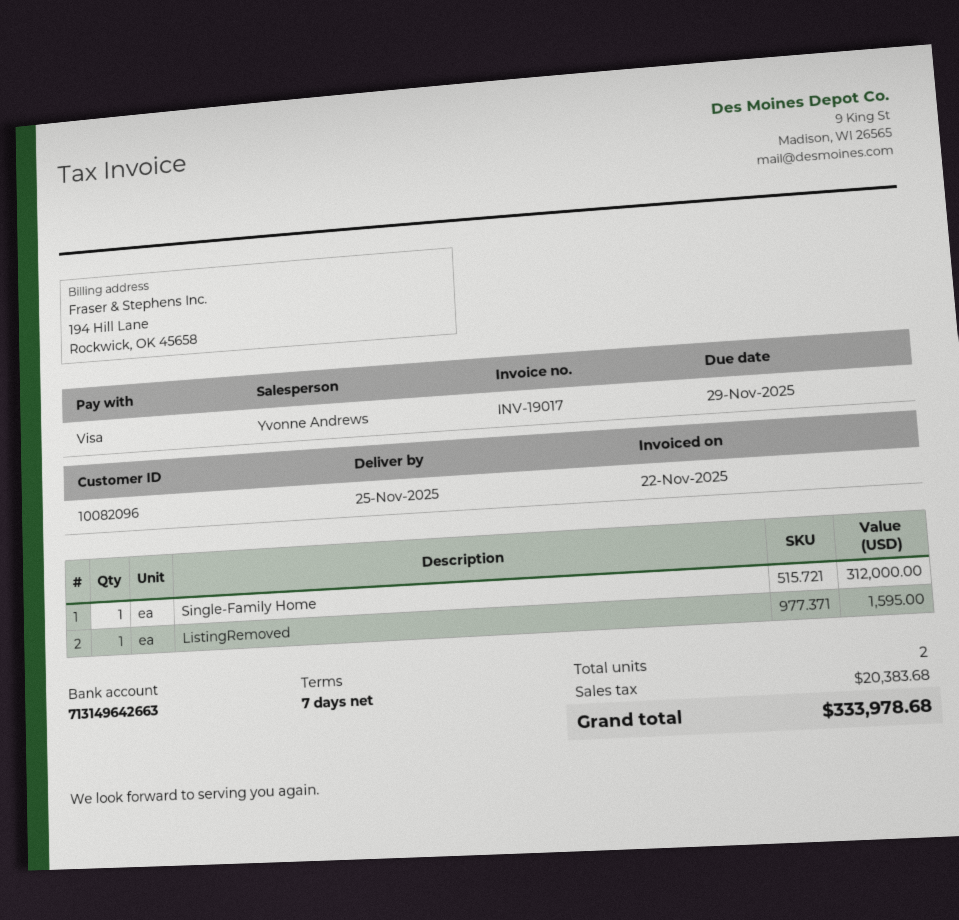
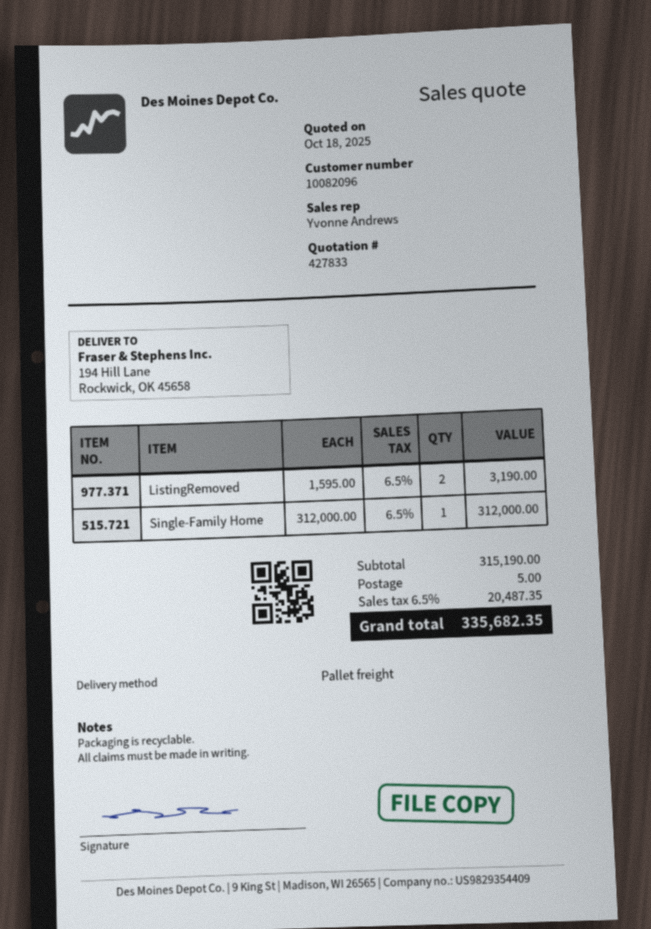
ListingRemoved: 1 for 1595.00 -> 2 for 3190.00
shipping: none -> 5.00
tax: 20383.68 -> 20487.35
total: 333978.68 -> 335682.35

